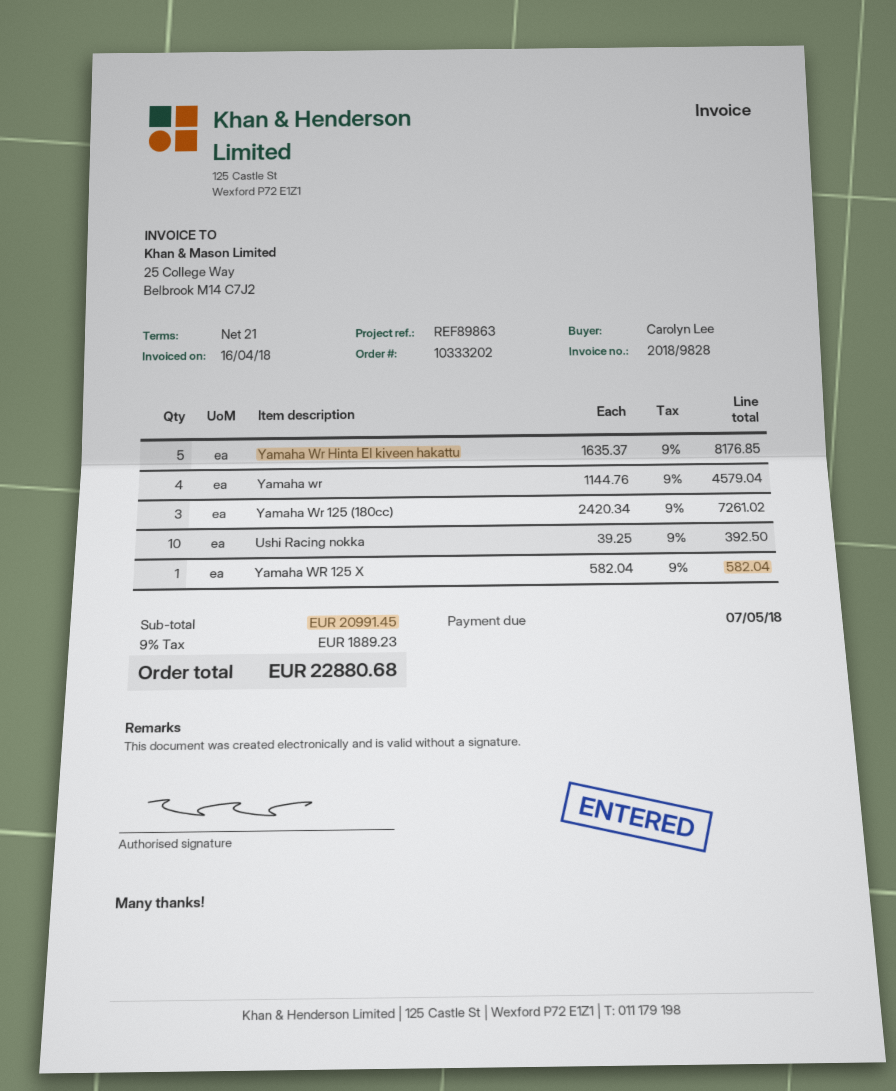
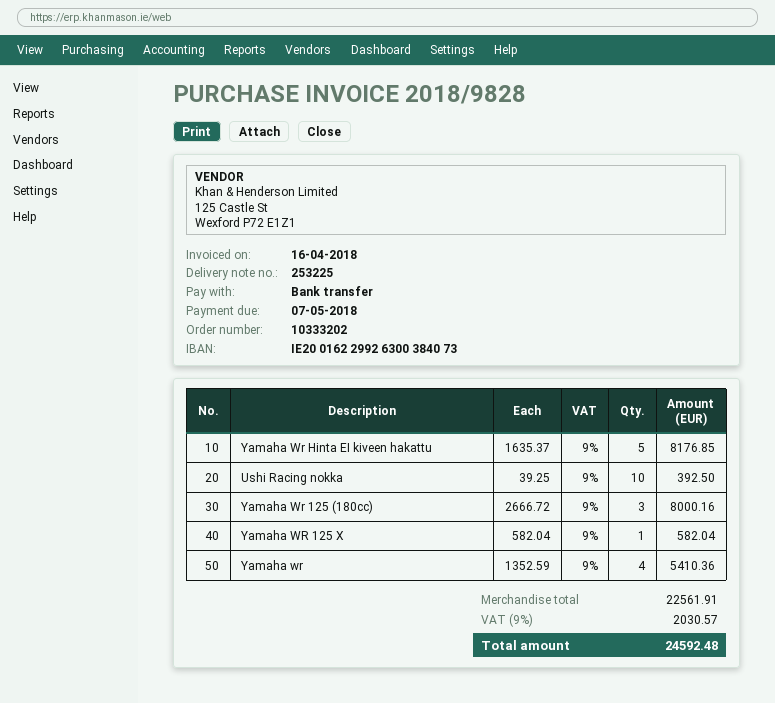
Yamaha wr: 4 x 1144.76 = 4579.04 -> 4 x 1352.59 = 5410.36
Yamaha Wr 125 (180cc): 3 x 2420.34 = 7261.02 -> 3 x 2666.72 = 8000.16
subtotal: 20991.45 -> 22561.91
tax: 9% = 1889.23 -> 9% = 2030.57
total: 22880.68 -> 24592.48

